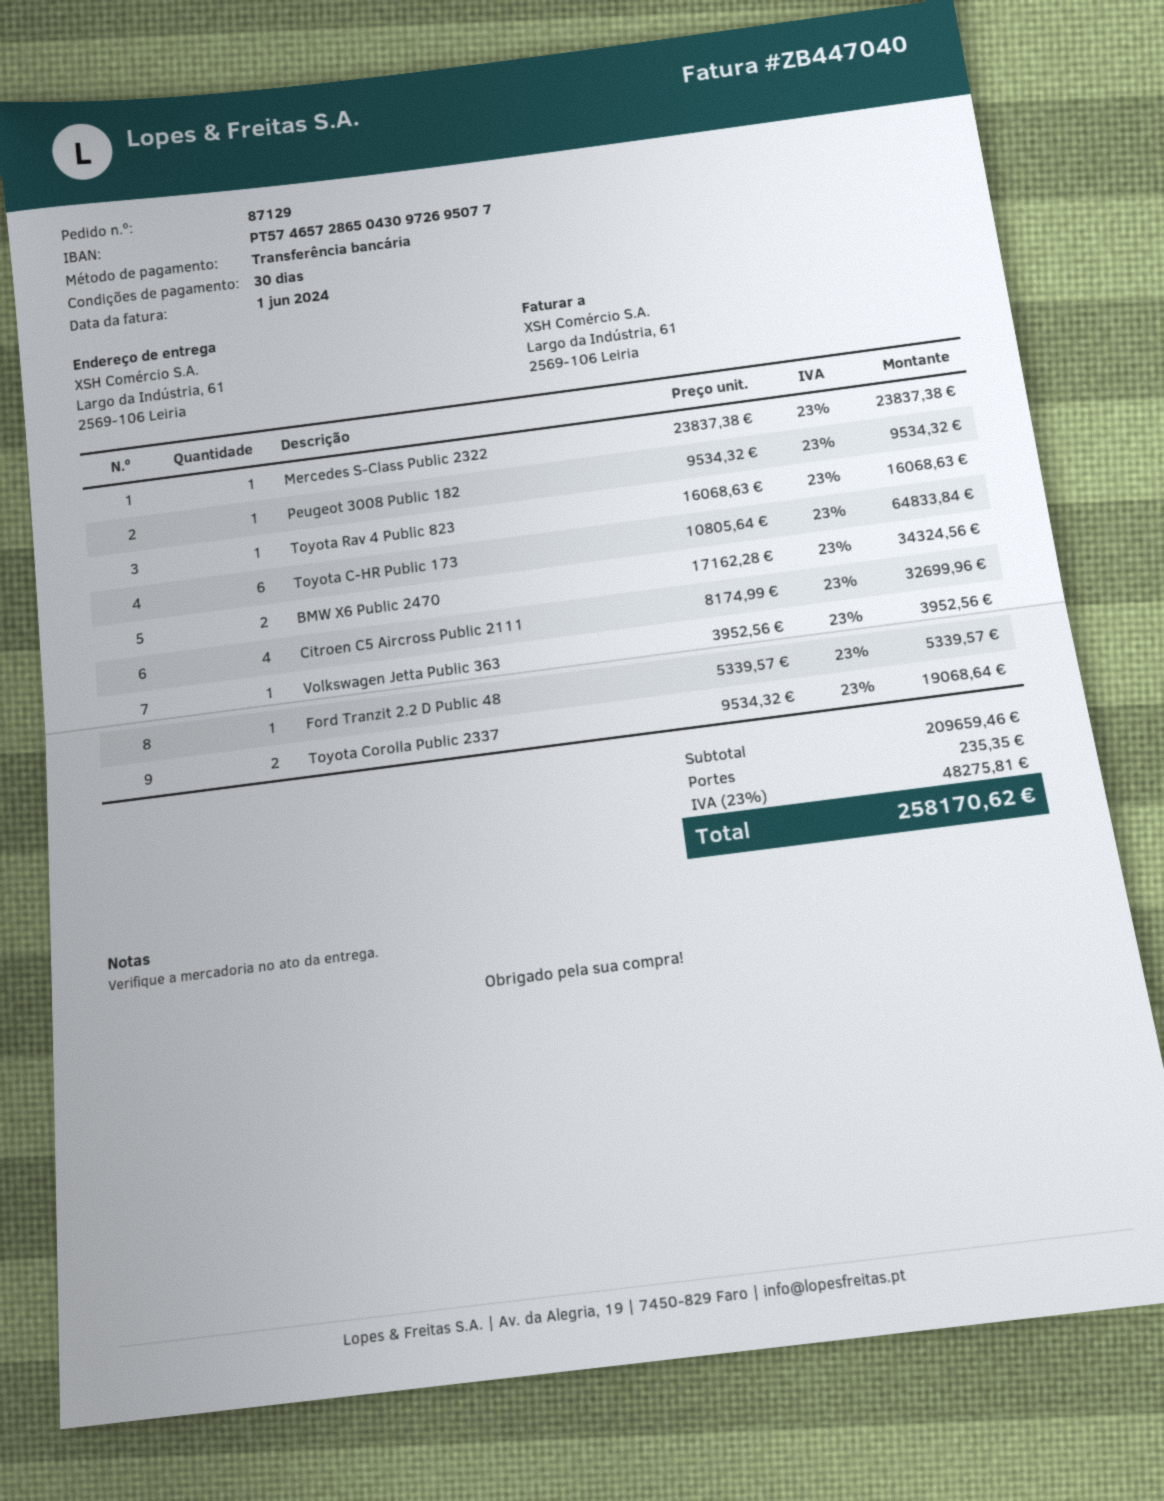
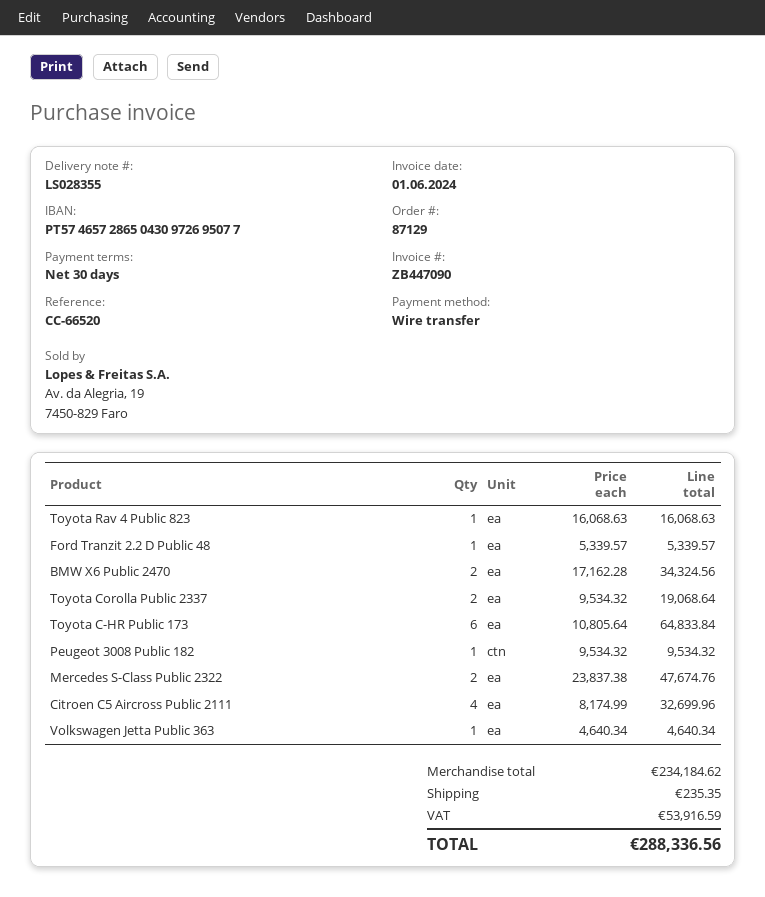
invoice number: ZB447040 -> ZB447090
Mercedes S-Class Public 2322: 1 x 23837.38 = 23837.38 -> 2 x 23837.38 = 47674.76
Volkswagen Jetta Public 363: 1 x 3952.56 = 3952.56 -> 1 x 4640.34 = 4640.34
subtotal: 209659.46 -> 234184.62
tax: 48275.81 -> 53916.59
total: 258170.62 -> 288336.56

